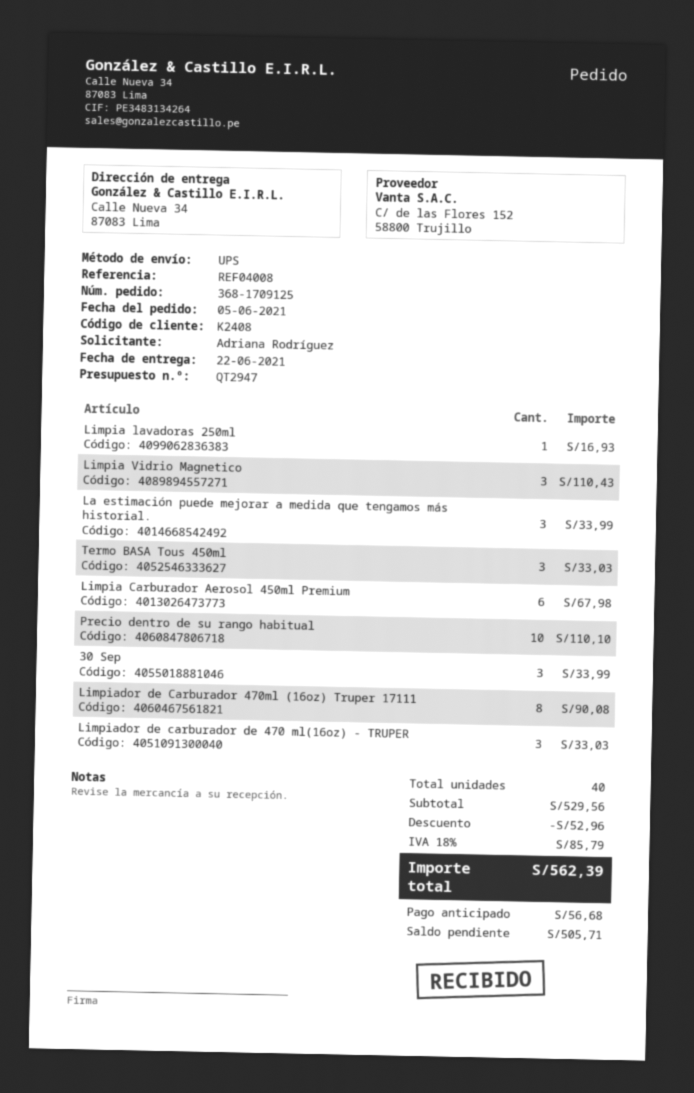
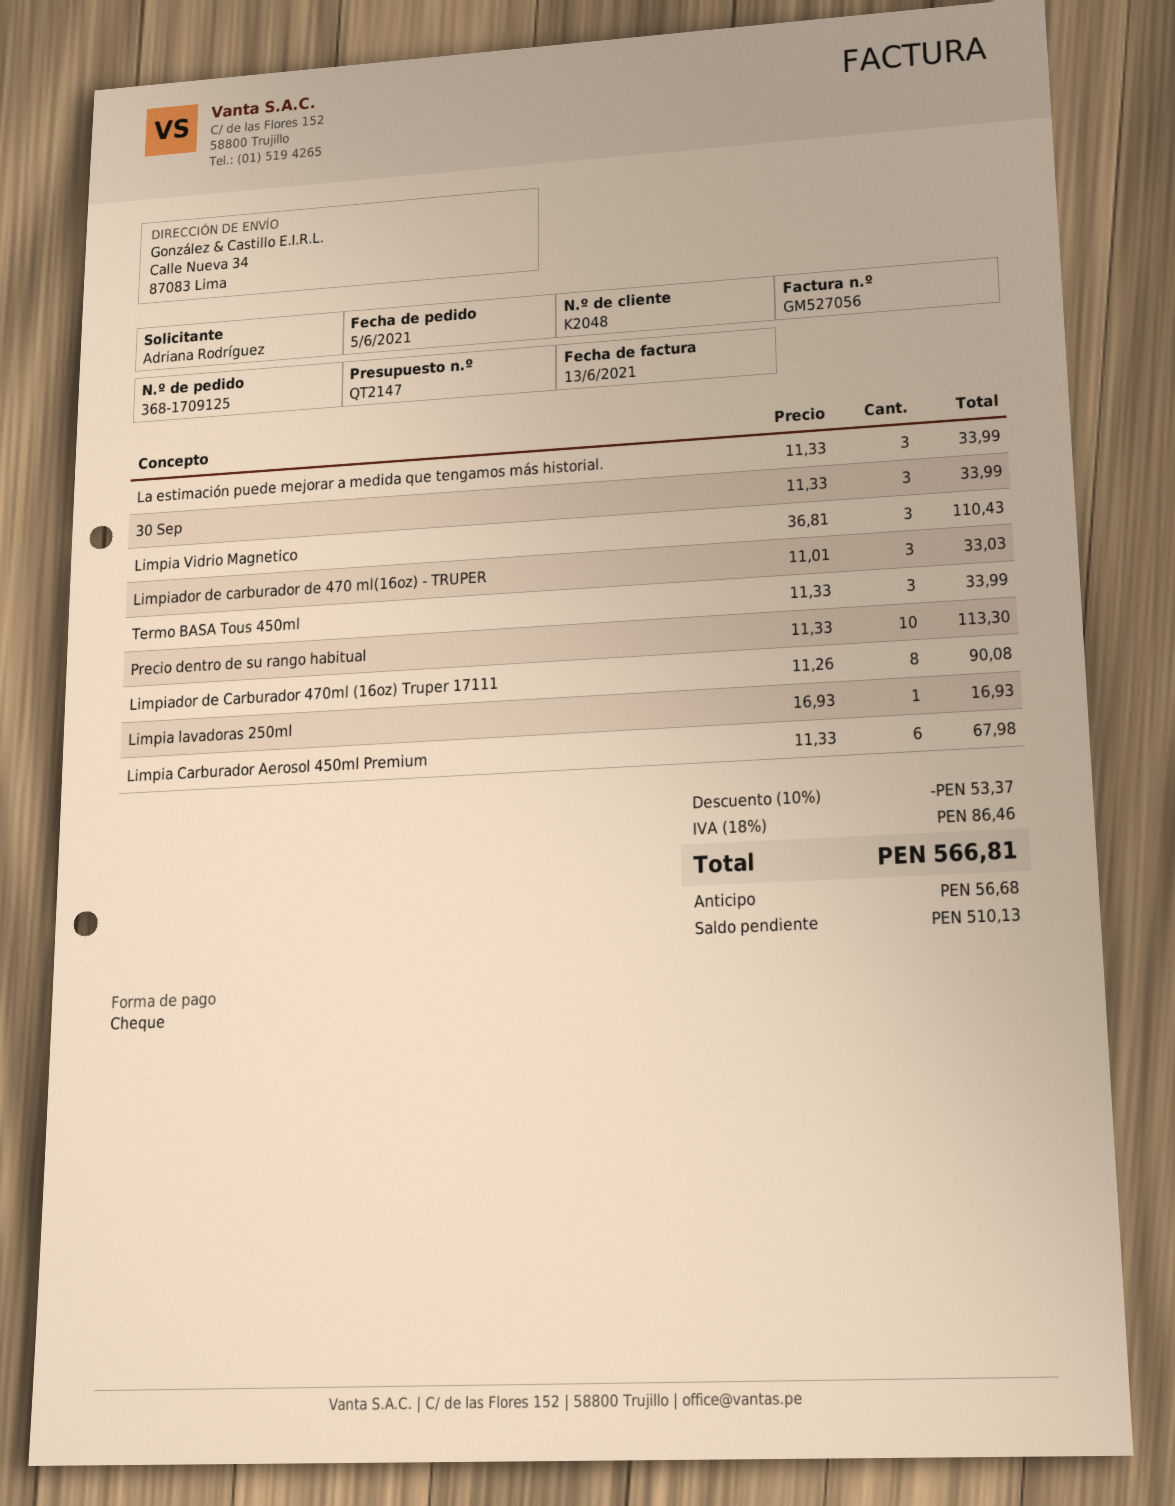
quote number: QT2947 -> QT2147
customer number: K2408 -> K2048
Termo BASA Tous 450ml: 3 for 33.03 -> 3 for 33.99
Precio dentro de su rango habitual: 10 for 110.10 -> 10 for 113.30
discount: 52.96 -> 53.37
tax: 18% = 85.79 -> 18% = 86.46
total: 562.39 -> 566.81
balance: 505.71 -> 510.13

